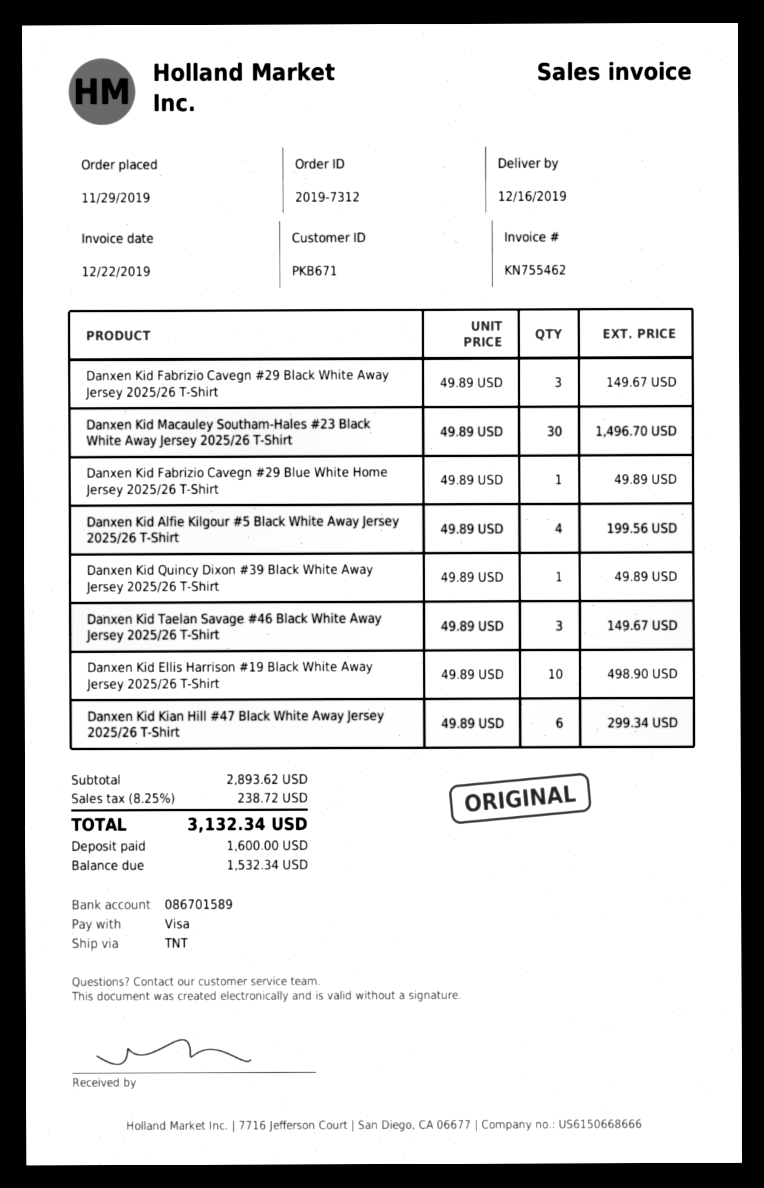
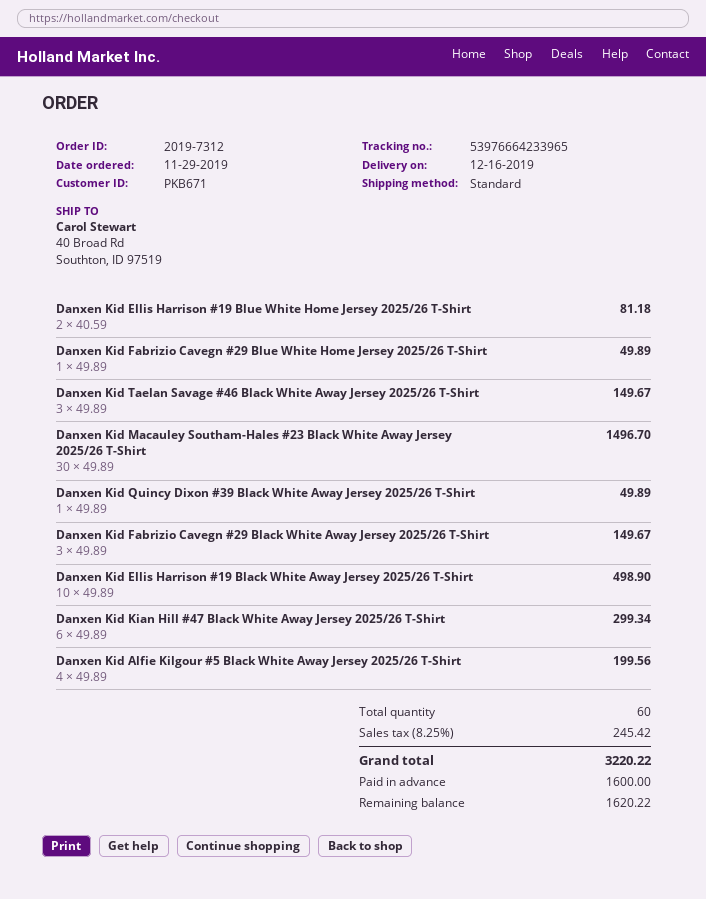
shipping method: TNT -> standard
Danxen Kid Ellis Harrison #19 Blue White Home Jersey 2025/26 T-Shirt: none -> 2 x 40.59 = 81.18
tax: 8.25% = 238.72 -> 8.25% = 245.42
total: 3132.34 -> 3220.22
balance: 1532.34 -> 1620.22

